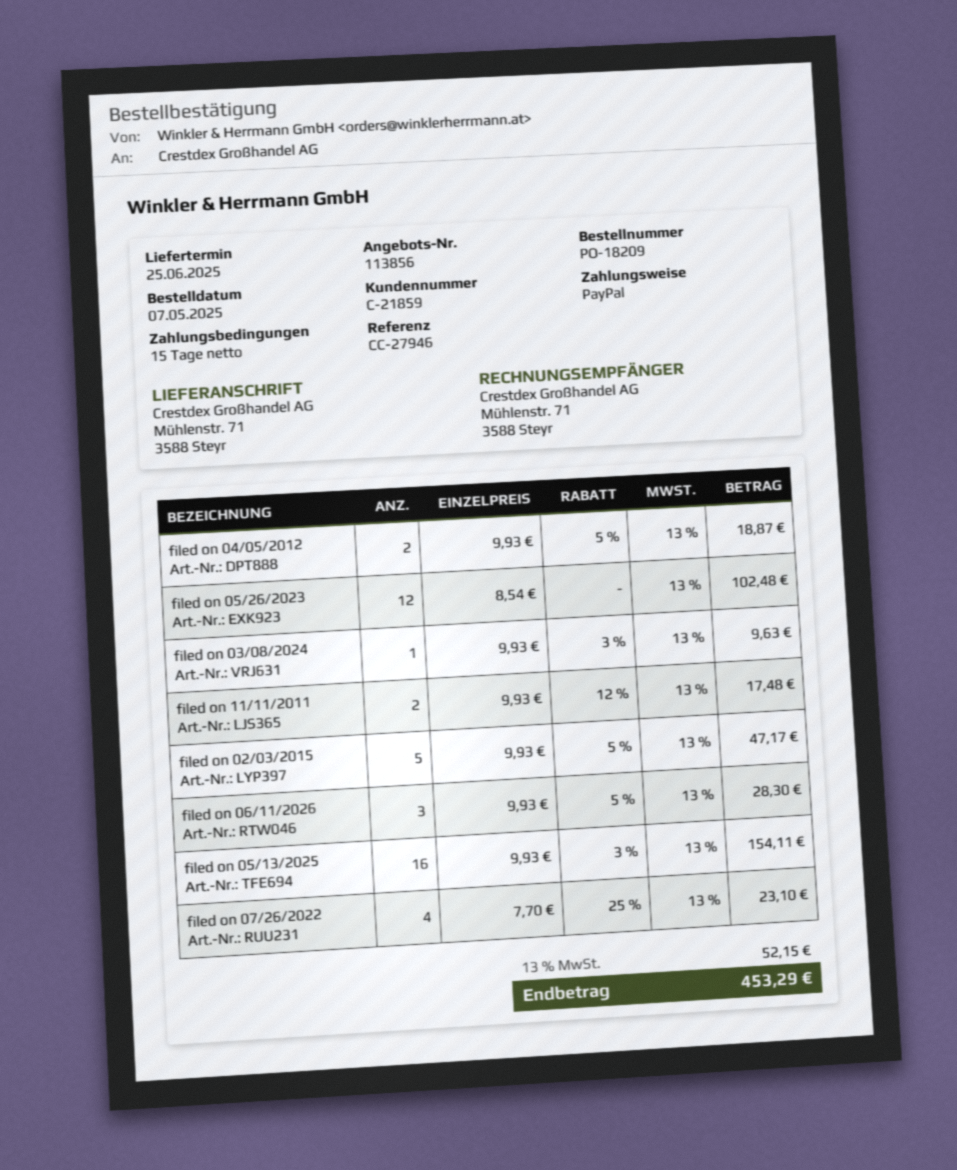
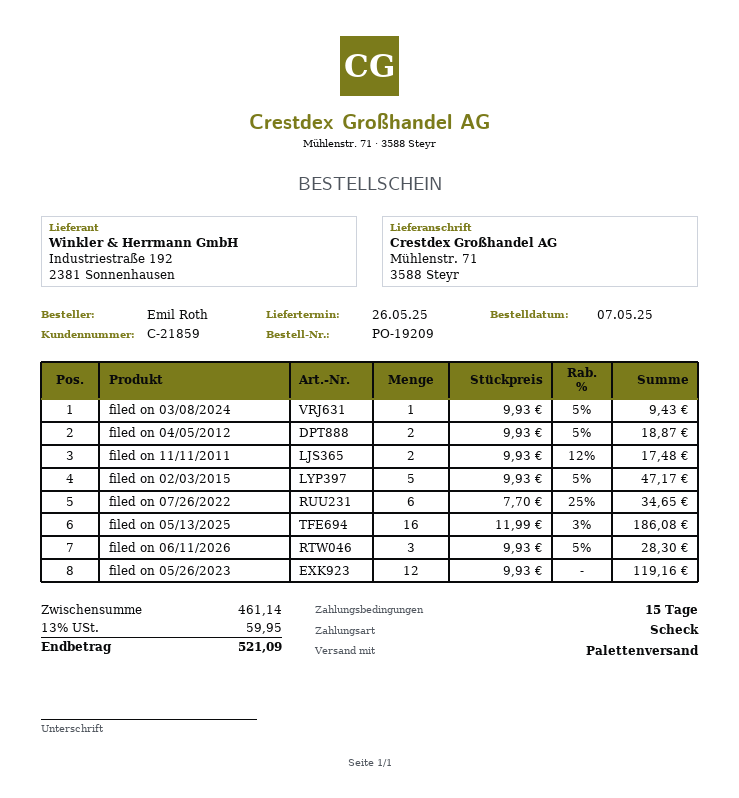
order number: PO-18209 -> PO-19209
delivery date: 2025-06-25 -> 2025-05-26
payment method: PayPal -> cheque
filed on 05/26/2023: 12 x 8.54 = 102.48 -> 12 x 9.93 = 119.16
filed on 03/08/2024: 1 x 9.93 - 3% = 9.63 -> 1 x 9.93 - 5% = 9.43
filed on 05/13/2025: 16 x 9.93 - 3% = 154.11 -> 16 x 11.99 - 3% = 186.08
filed on 07/26/2022: 4 x 7.70 - 25% = 23.10 -> 6 x 7.70 - 25% = 34.65
tax: 13% = 52.15 -> 13% = 59.95
total: 453.29 -> 521.09

